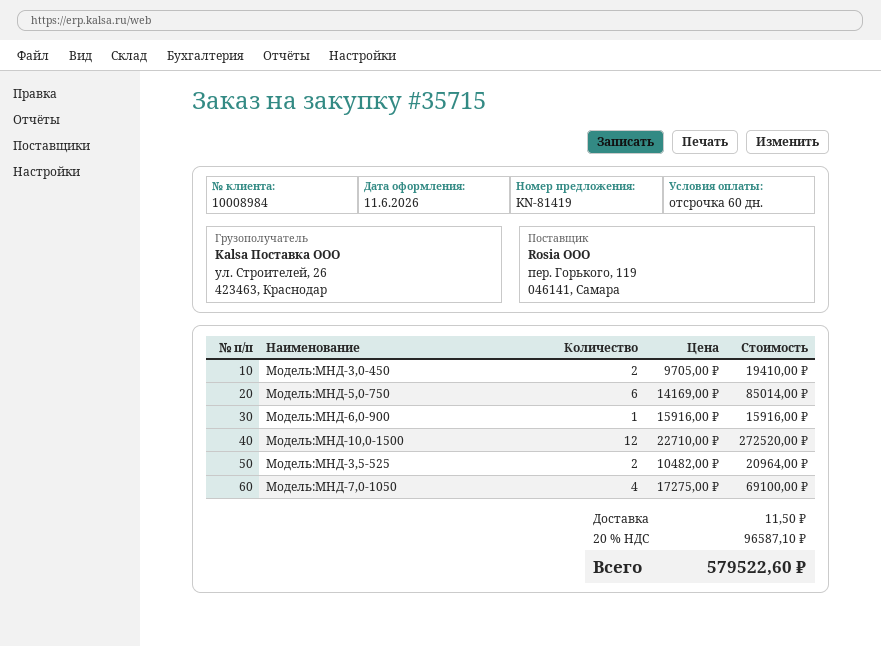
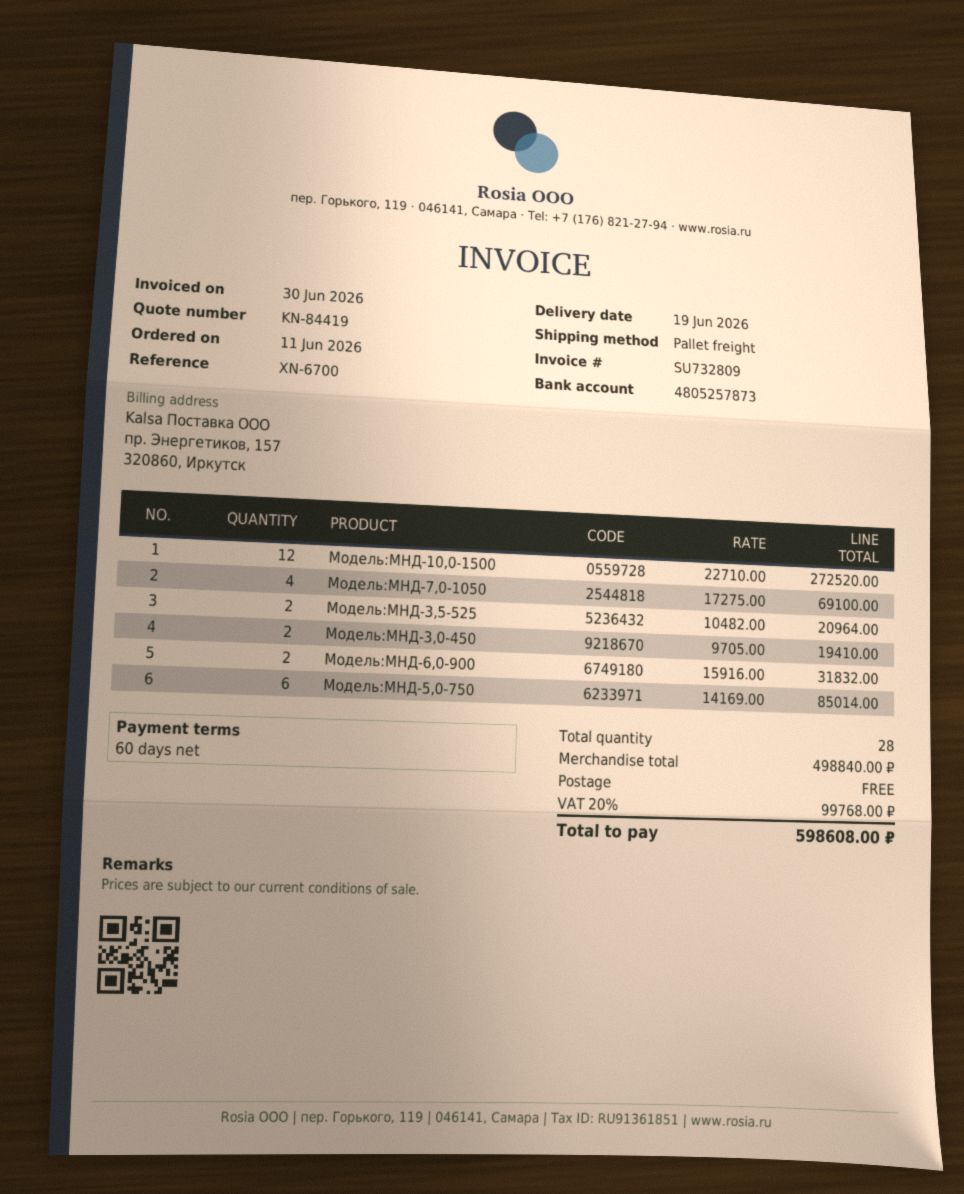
quote number: KN-81419 -> KN-84419
Модель:МНД-6,0-900: 1 x 15916.00 = 15916.00 -> 2 x 15916.00 = 31832.00
shipping: 11.50 -> 0.00
tax: 20% = 96587.10 -> 20% = 99768.00
total: 579522.60 -> 598608.00

